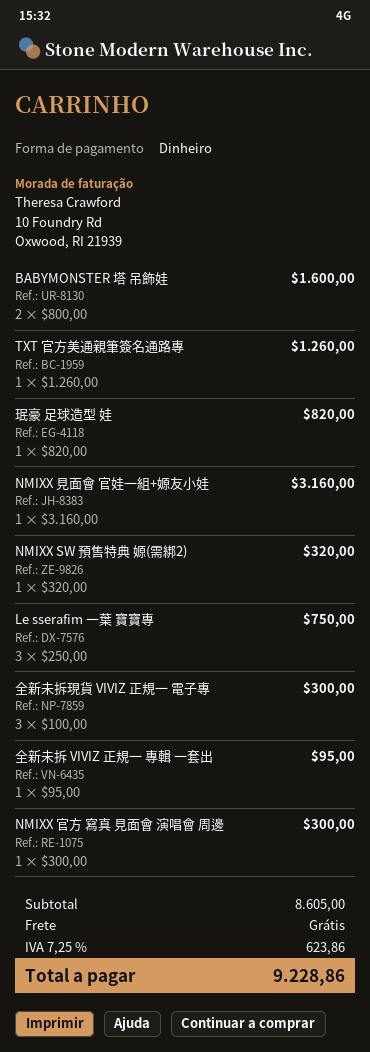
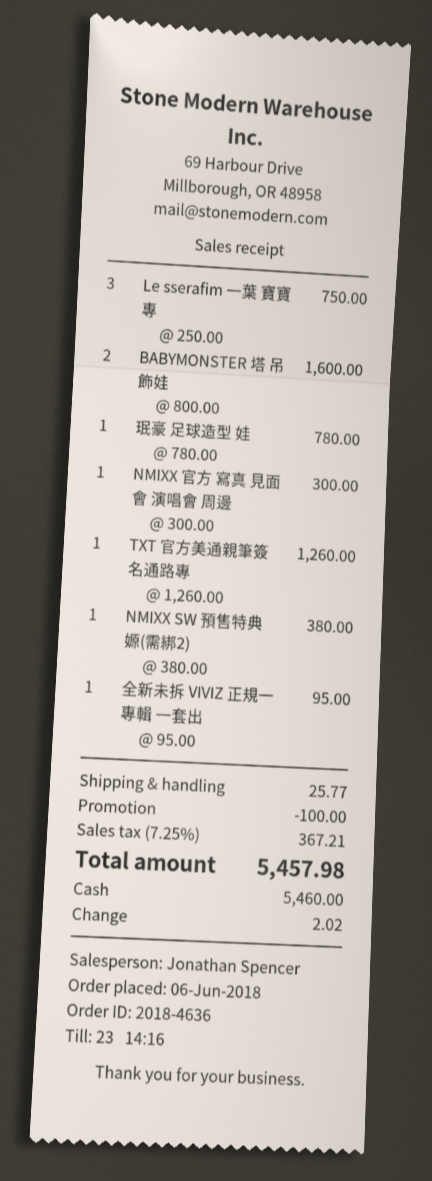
珉豪 足球造型 娃: 1 x 820.00 = 820.00 -> 1 x 780.00 = 780.00
NMIXX 見面會 官娃一組+嫄友小娃: 1 x 3160.00 = 3160.00 -> none
NMIXX SW 預售特典 嫄(需綁2): 1 x 320.00 = 320.00 -> 1 x 380.00 = 380.00
全新未拆現貨 VIVIZ 正規一 電子專: 3 x 100.00 = 300.00 -> none
discount: none -> 100.00
shipping: 0.00 -> 25.77
tax: 7.25% = 623.86 -> 7.25% = 367.21
total: 9228.86 -> 5457.98

